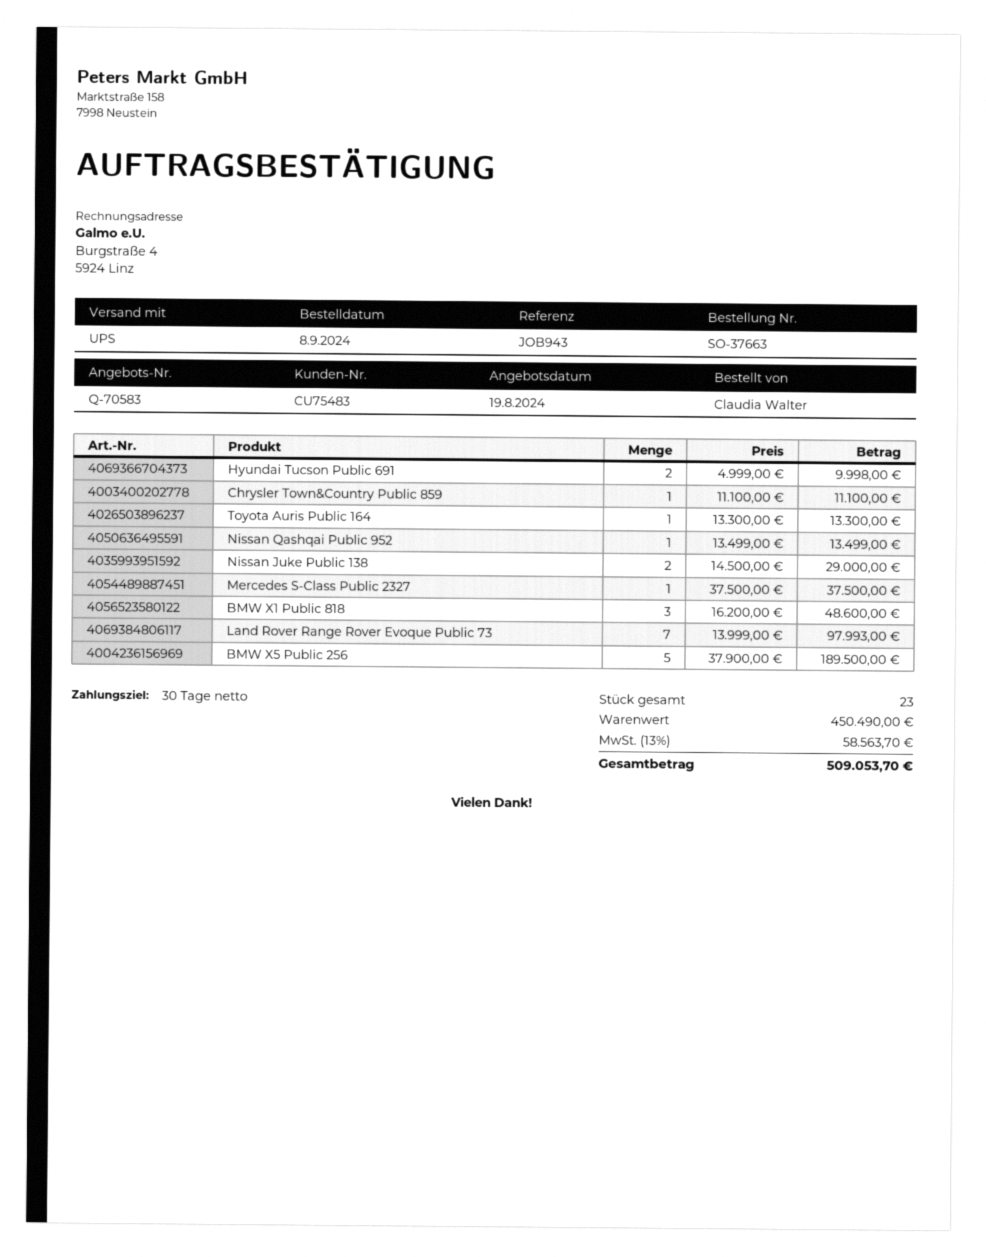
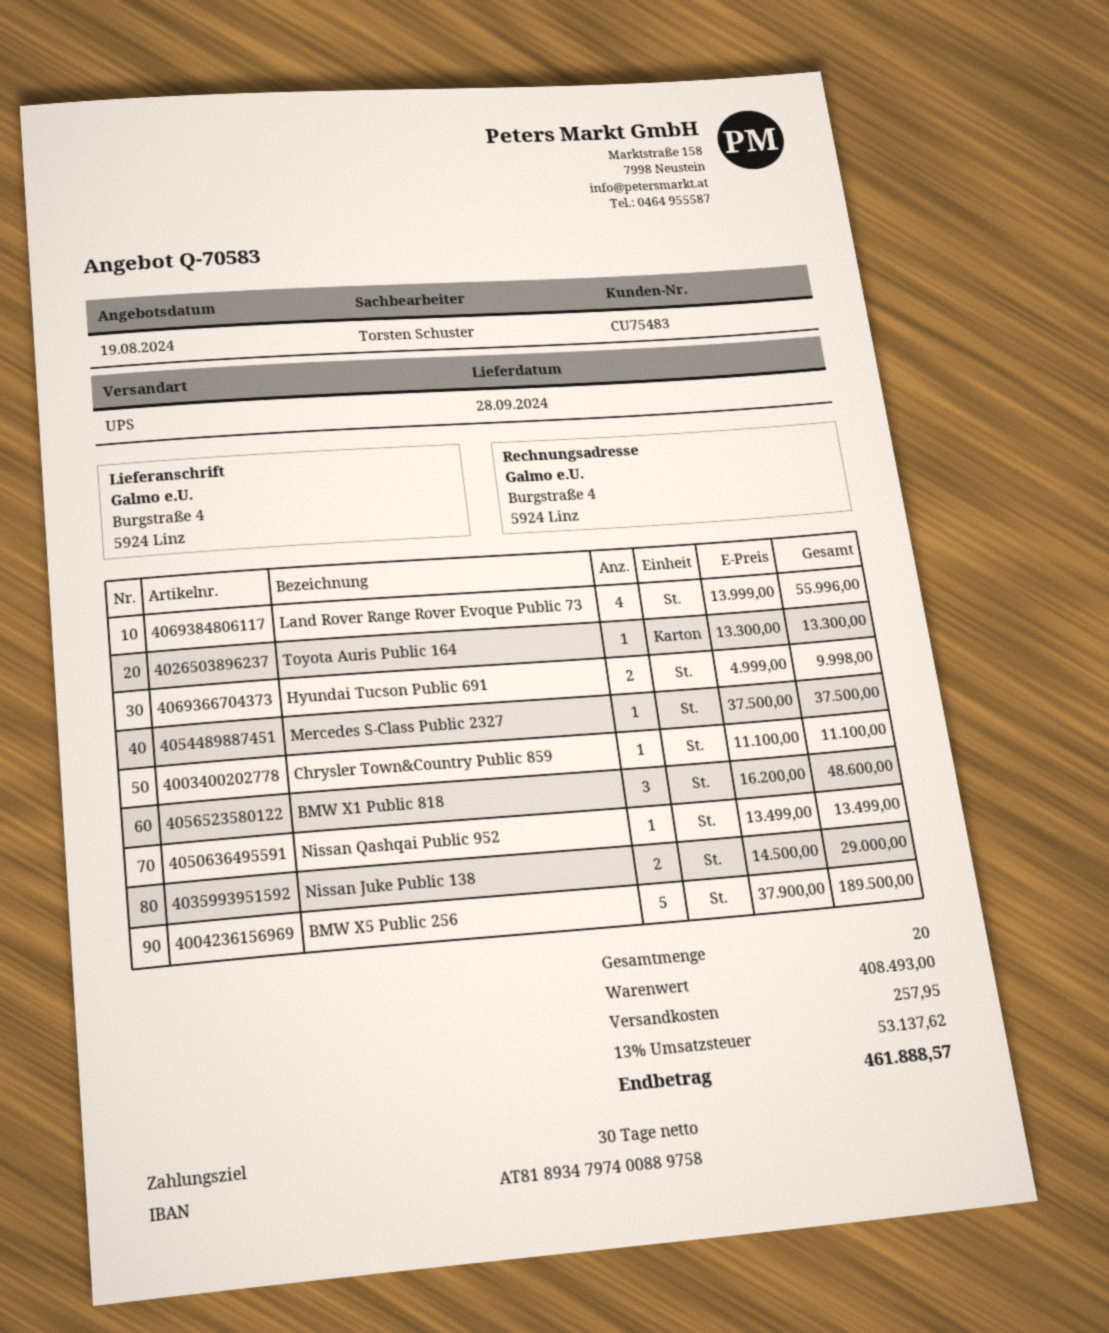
Land Rover Range Rover Evoque Public 73: 7 x 13999.00 = 97993.00 -> 4 x 13999.00 = 55996.00
total quantity: 23 -> 20
subtotal: 450490.00 -> 408493.00
shipping: none -> 257.95
tax: 13% = 58563.70 -> 13% = 53137.62
total: 509053.70 -> 461888.57

